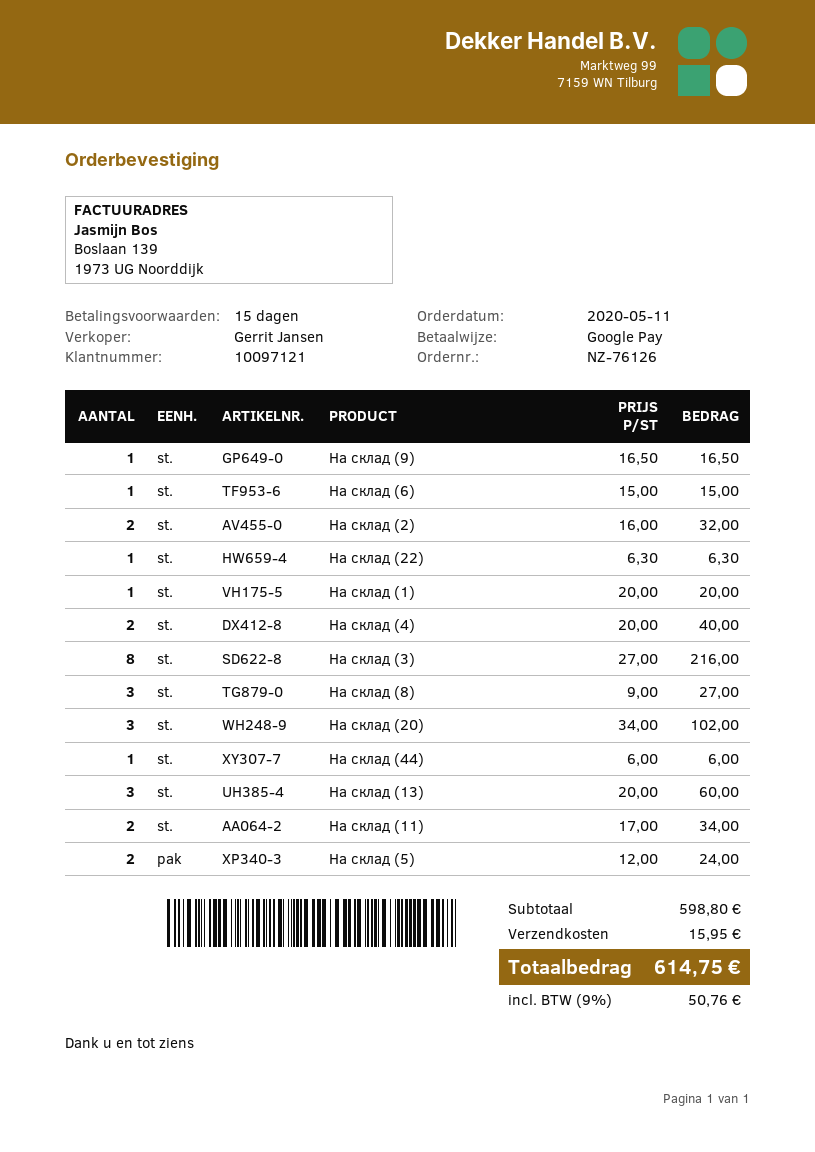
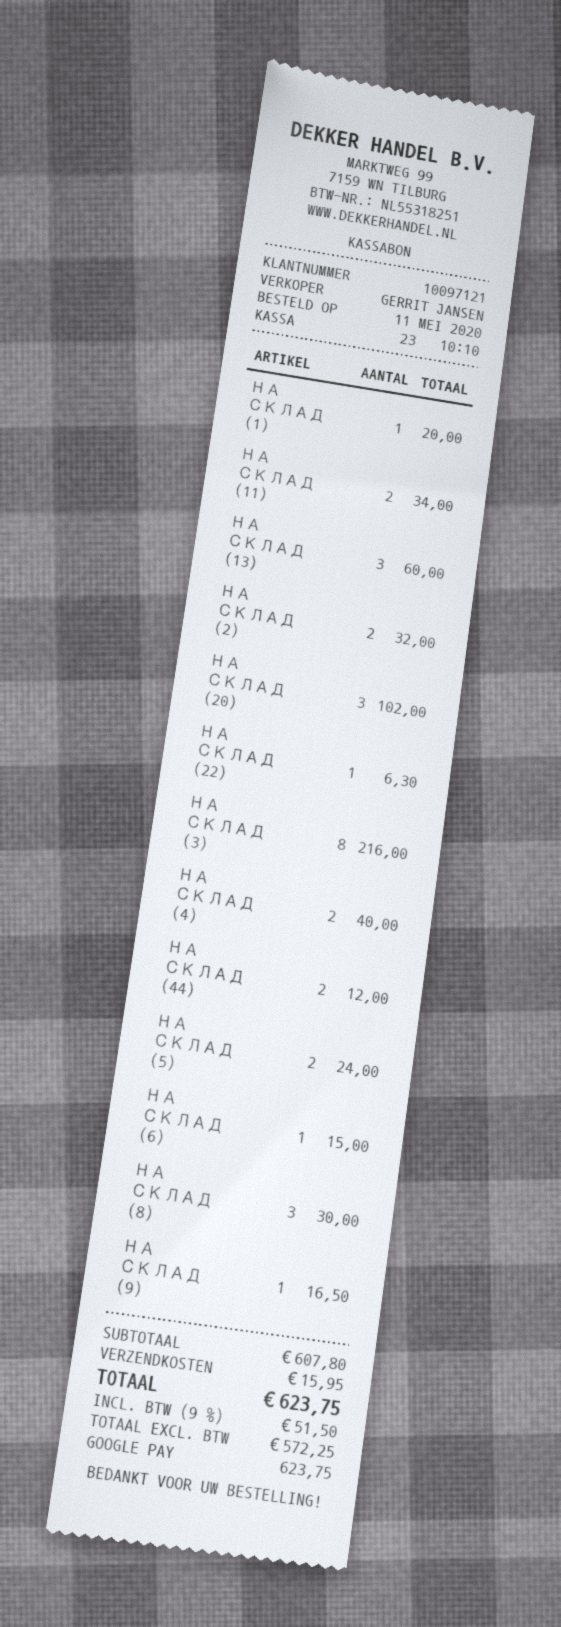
На склад (8): 3 for 27.00 -> 3 for 30.00
На склад (44): 1 for 6.00 -> 2 for 12.00
subtotal: 598.80 -> 607.80
tax: 9% = 50.76 -> 9% = 51.50
total: 614.75 -> 623.75

